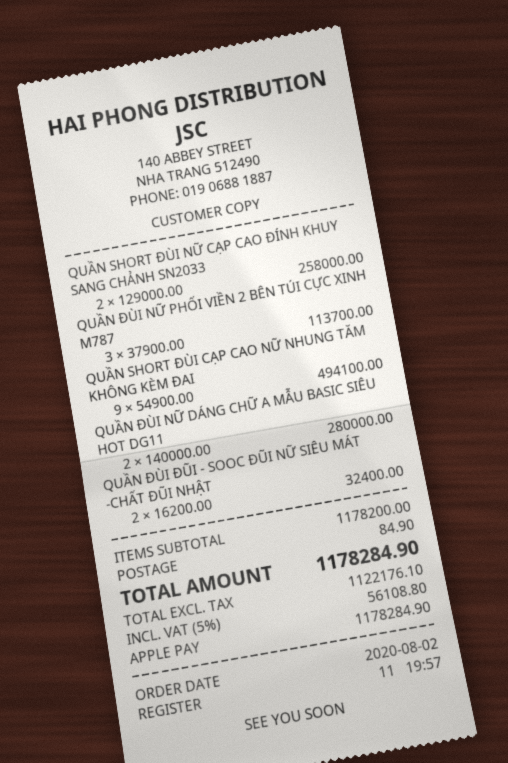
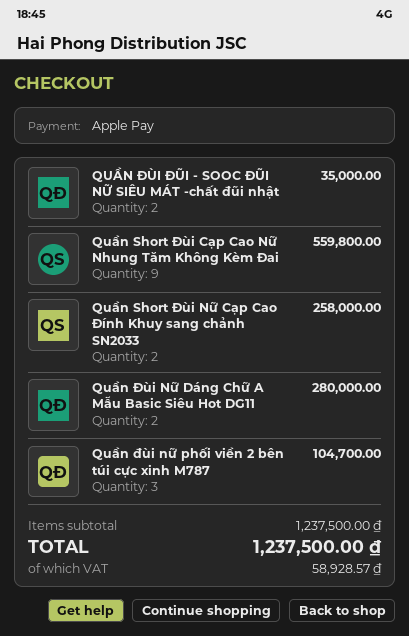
QUẦN ĐÙI NỮ PHỐI VIỀN 2 BÊN TÚI CỰC XINH M787: 3 for 113700.00 -> 3 for 104700.00
QUẦN SHORT ĐÙI CẠP CAO NỮ NHUNG TĂM KHÔNG KÈM ĐAI: 9 for 494100.00 -> 9 for 559800.00
QUẦN ĐÙI ĐŨI - SOOC ĐŨI NỮ SIÊU MÁT -CHẤT ĐŨI NHẬT: 2 for 32400.00 -> 2 for 35000.00
subtotal: 1178200.00 -> 1237500.00
shipping: 84.90 -> none
tax: 56108.80 -> 58928.57
total: 1178284.90 -> 1237500.00

